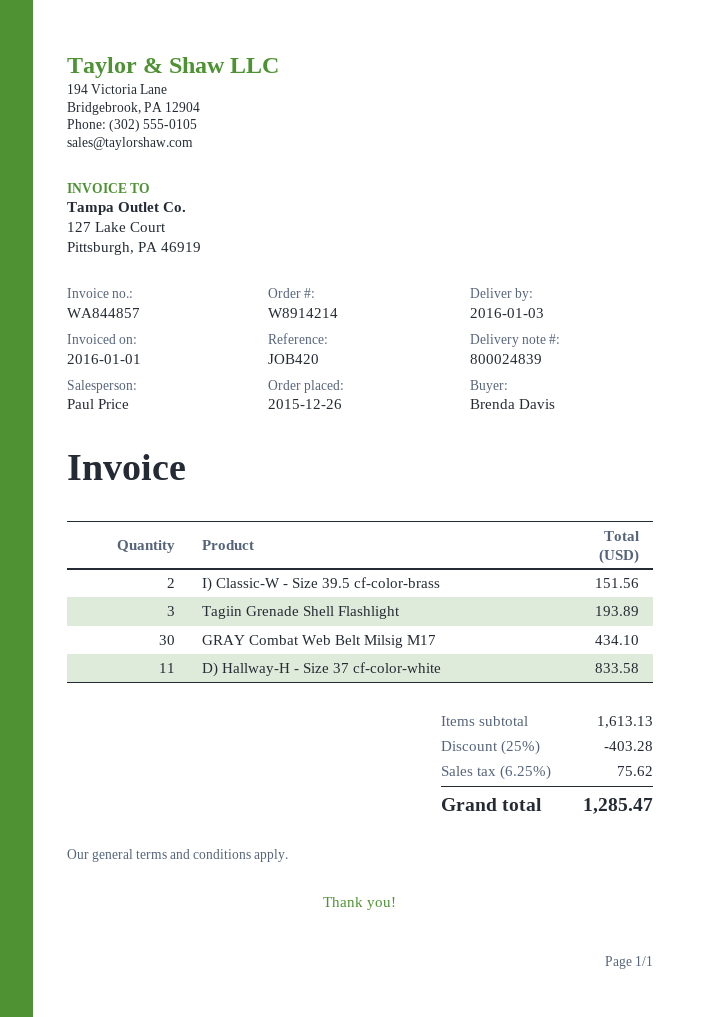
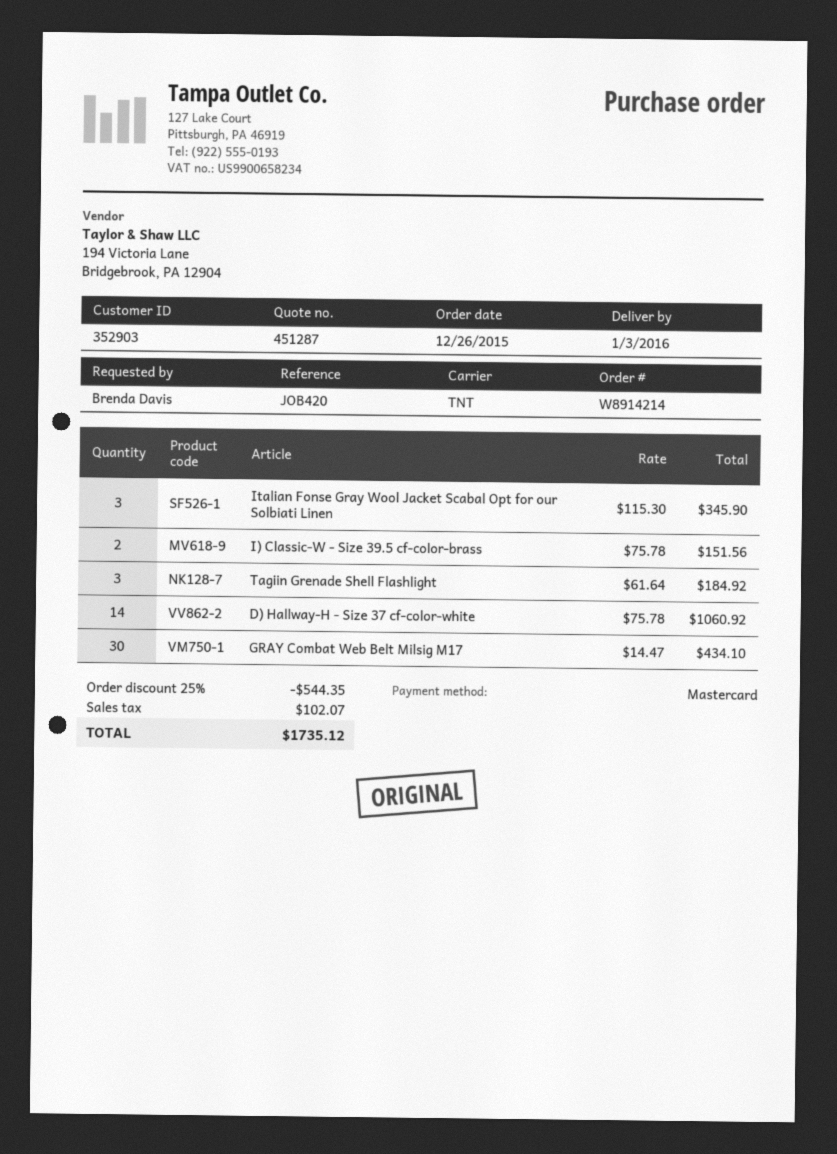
Tagiin Grenade Shell Flashlight: 3 for 193.89 -> 3 for 184.92
D) Hallway-H - Size 37 cf-color-white: 11 for 833.58 -> 14 for 1060.92
Italian Fonse Gray Wool Jacket Scabal Opt for our Solbiati Linen: none -> 3 for 345.90
discount: 25% = 403.28 -> 25% = 544.35
tax: 75.62 -> 102.07
total: 1285.47 -> 1735.12

